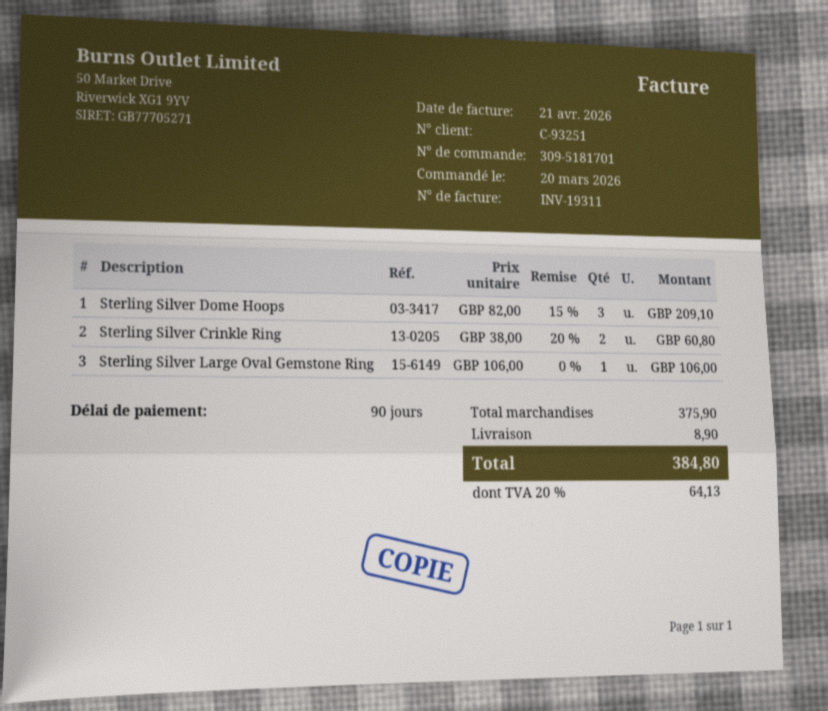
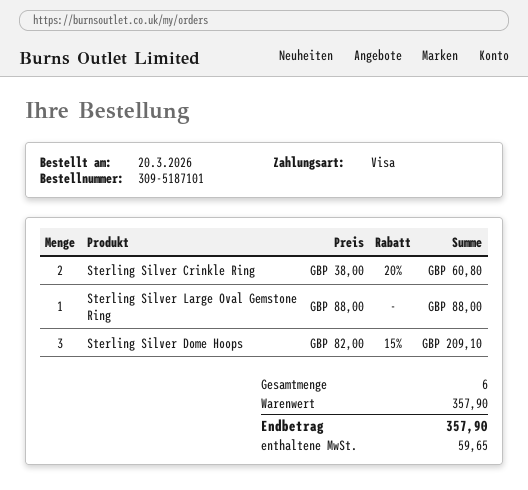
order number: 309-5181701 -> 309-5187101
Sterling Silver Large Oval Gemstone Ring: 1 x 106.00 = 106.00 -> 1 x 88.00 = 88.00
subtotal: 375.90 -> 357.90
shipping: 8.90 -> none
tax: 64.13 -> 59.65
total: 384.80 -> 357.90

